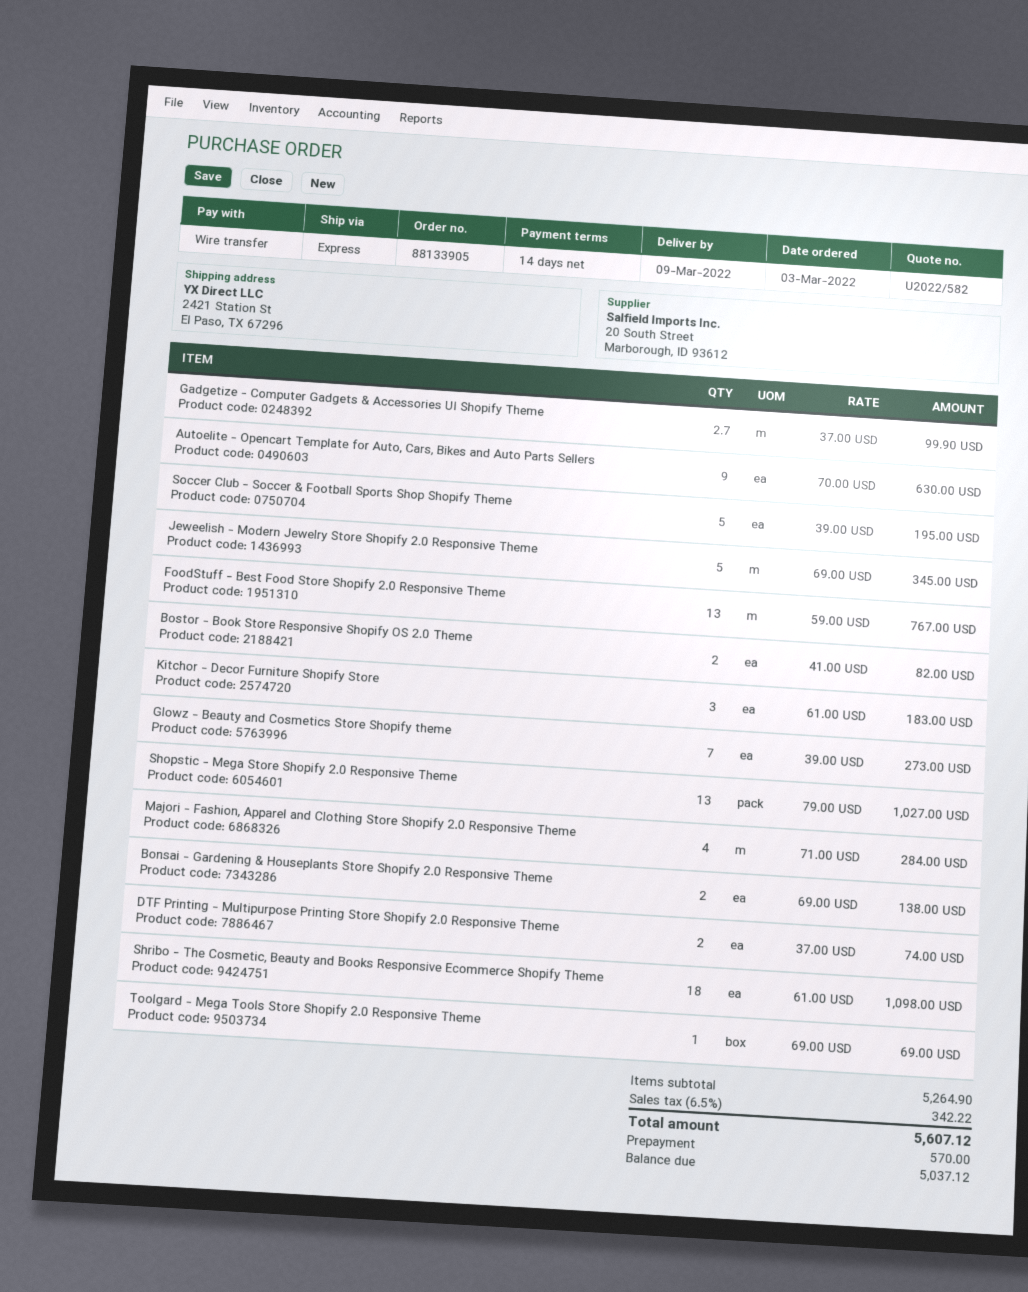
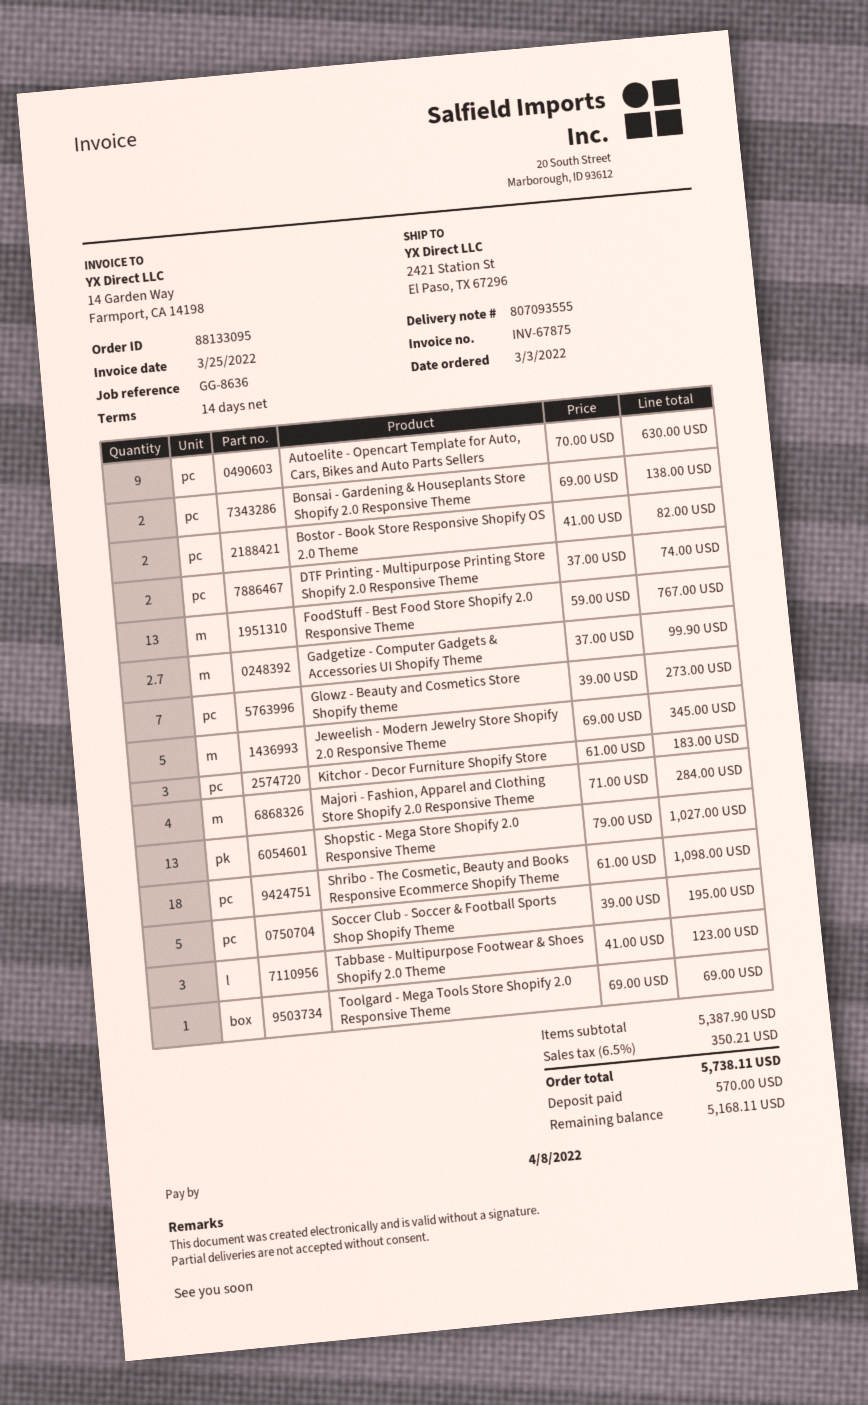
order number: 88133905 -> 88133095
Tabbase - Multipurpose Footwear & Shoes Shopify 2.0 Theme: none -> 3 x 41.00 = 123.00
subtotal: 5264.90 -> 5387.90
tax: 6.5% = 342.22 -> 6.5% = 350.21
total: 5607.12 -> 5738.11
balance: 5037.12 -> 5168.11

